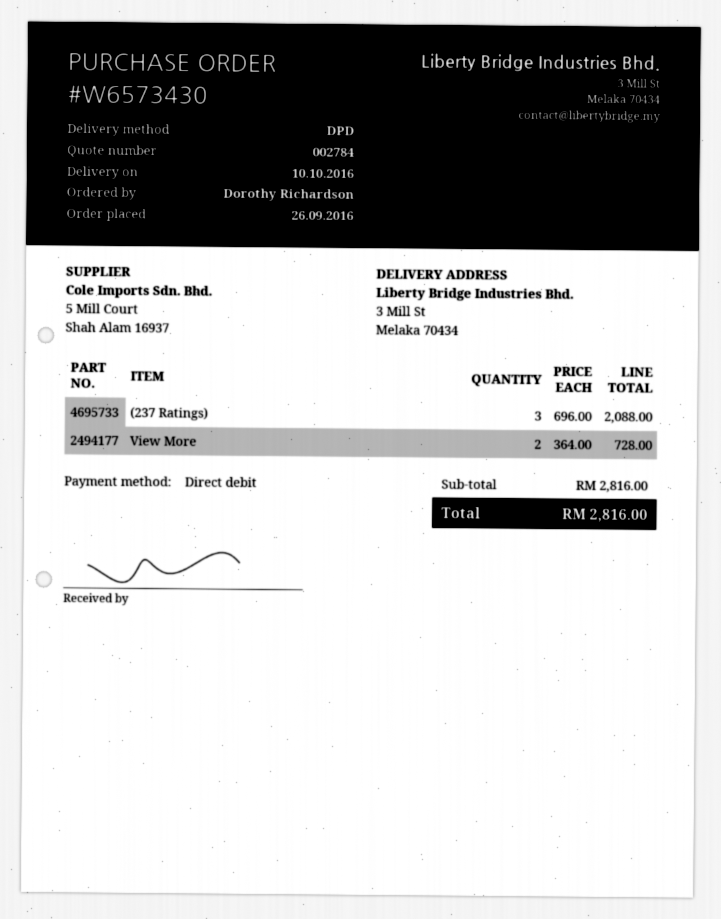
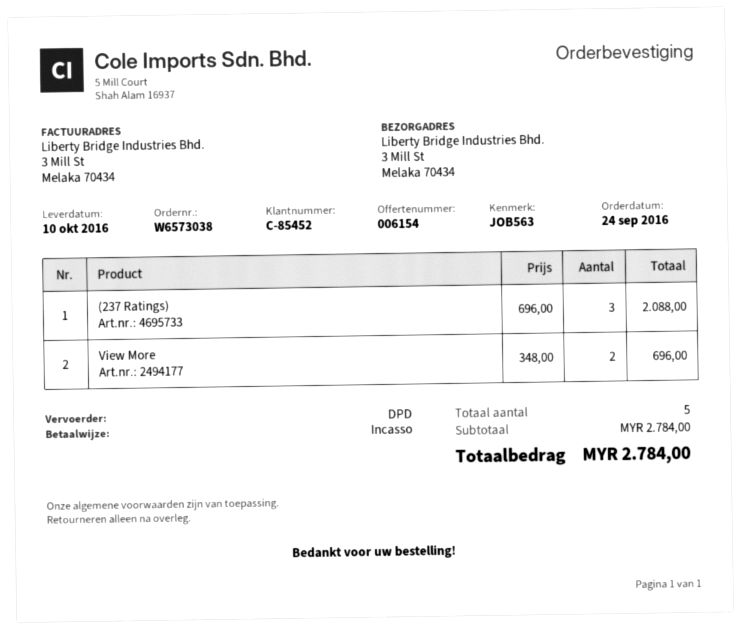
quote number: 002784 -> 006154
order number: W6573430 -> W6573038
order date: 2016-09-26 -> 2016-09-24
View More: 2 x 364.00 = 728.00 -> 2 x 348.00 = 696.00
subtotal: 2816.00 -> 2784.00
total: 2816.00 -> 2784.00

